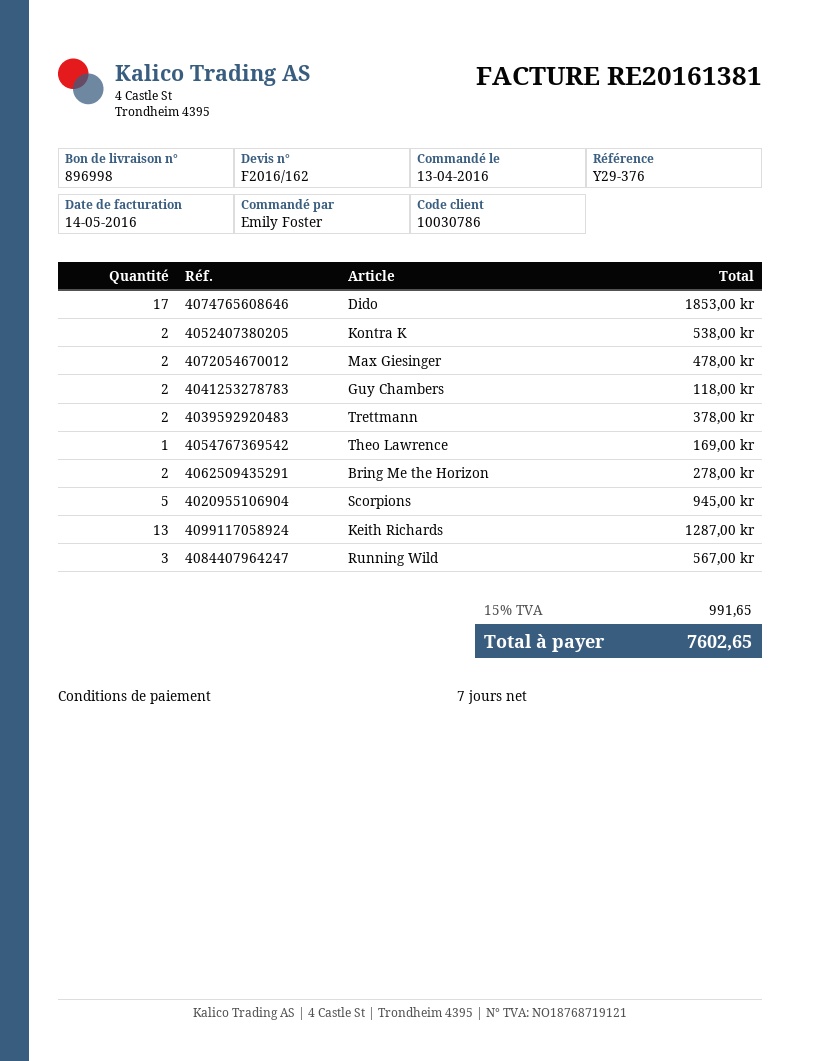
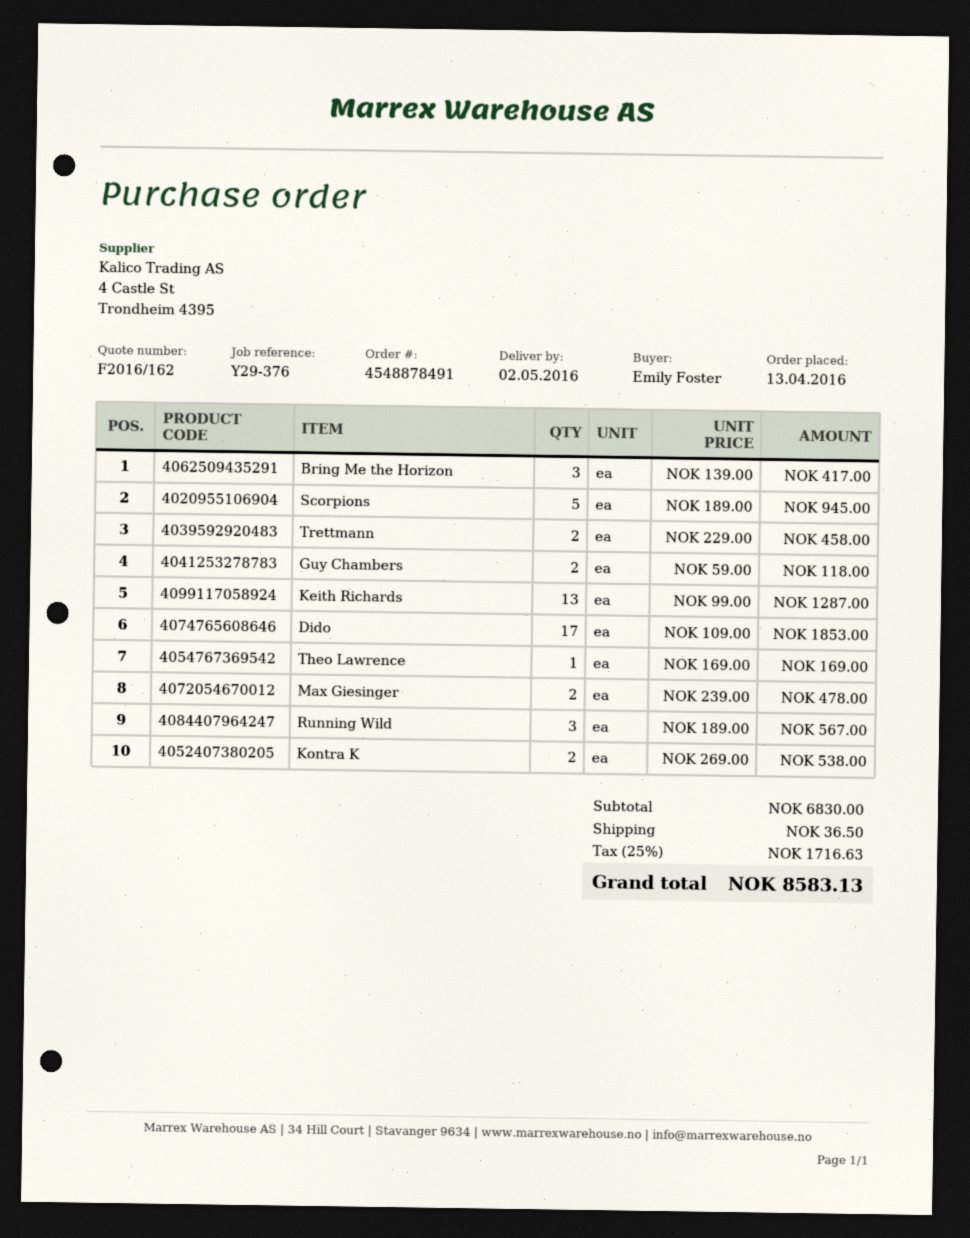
Trettmann: 2 for 378.00 -> 2 for 458.00
Bring Me the Horizon: 2 for 278.00 -> 3 for 417.00
shipping: none -> 36.50
tax: 15% = 991.65 -> 25% = 1716.63
total: 7602.65 -> 8583.13

